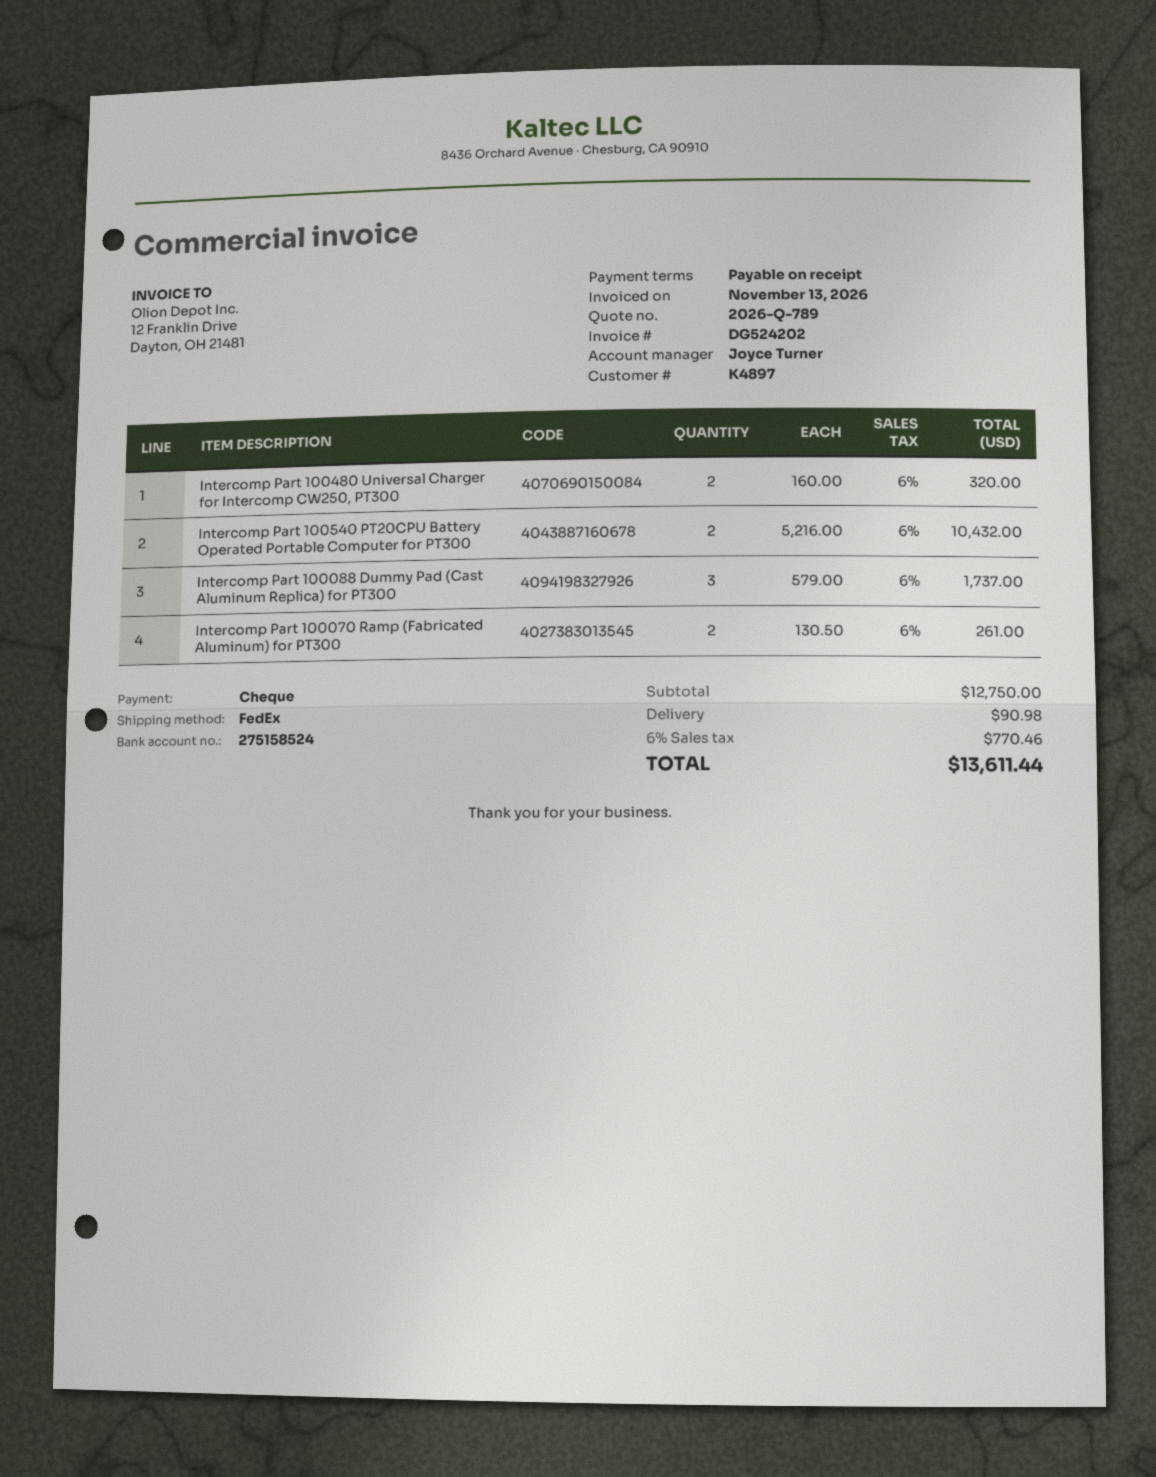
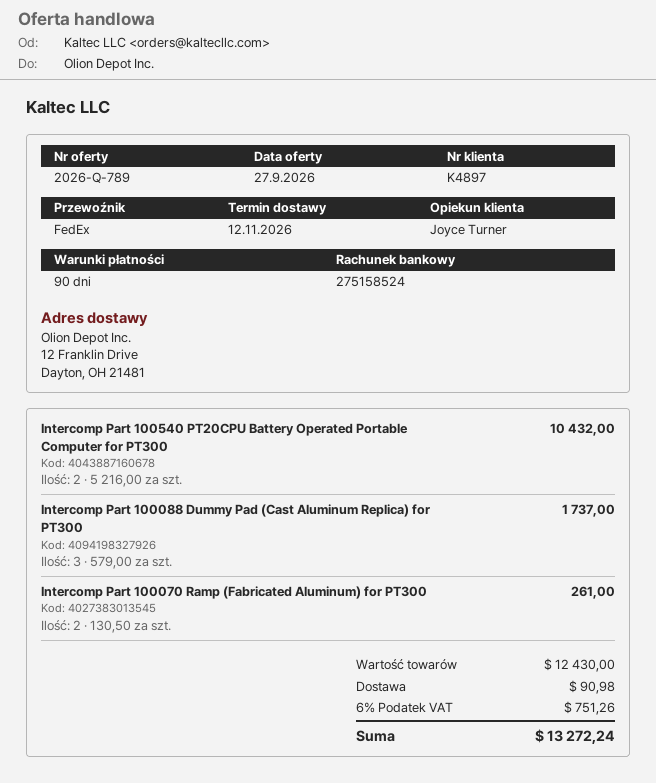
payment terms: on receipt -> 90 days
Intercomp Part 100480 Universal Charger for Intercomp CW250, PT300: 2 x 160.00 = 320.00 -> none
subtotal: 12750.00 -> 12430.00
tax: 6% = 770.46 -> 6% = 751.26
total: 13611.44 -> 13272.24

